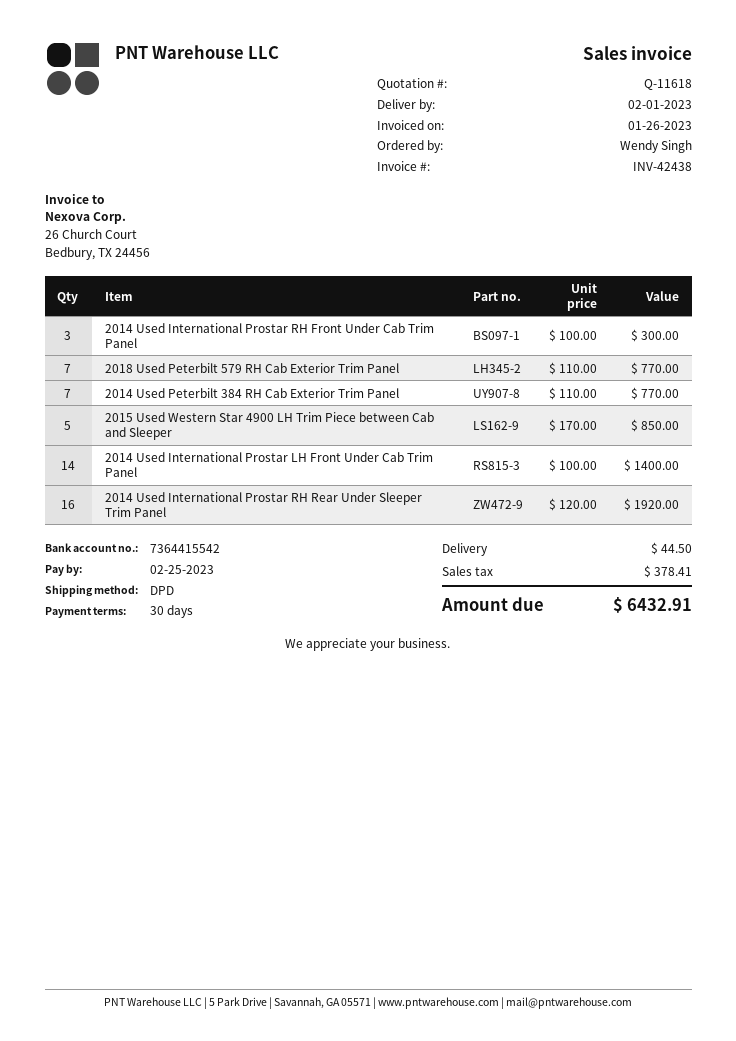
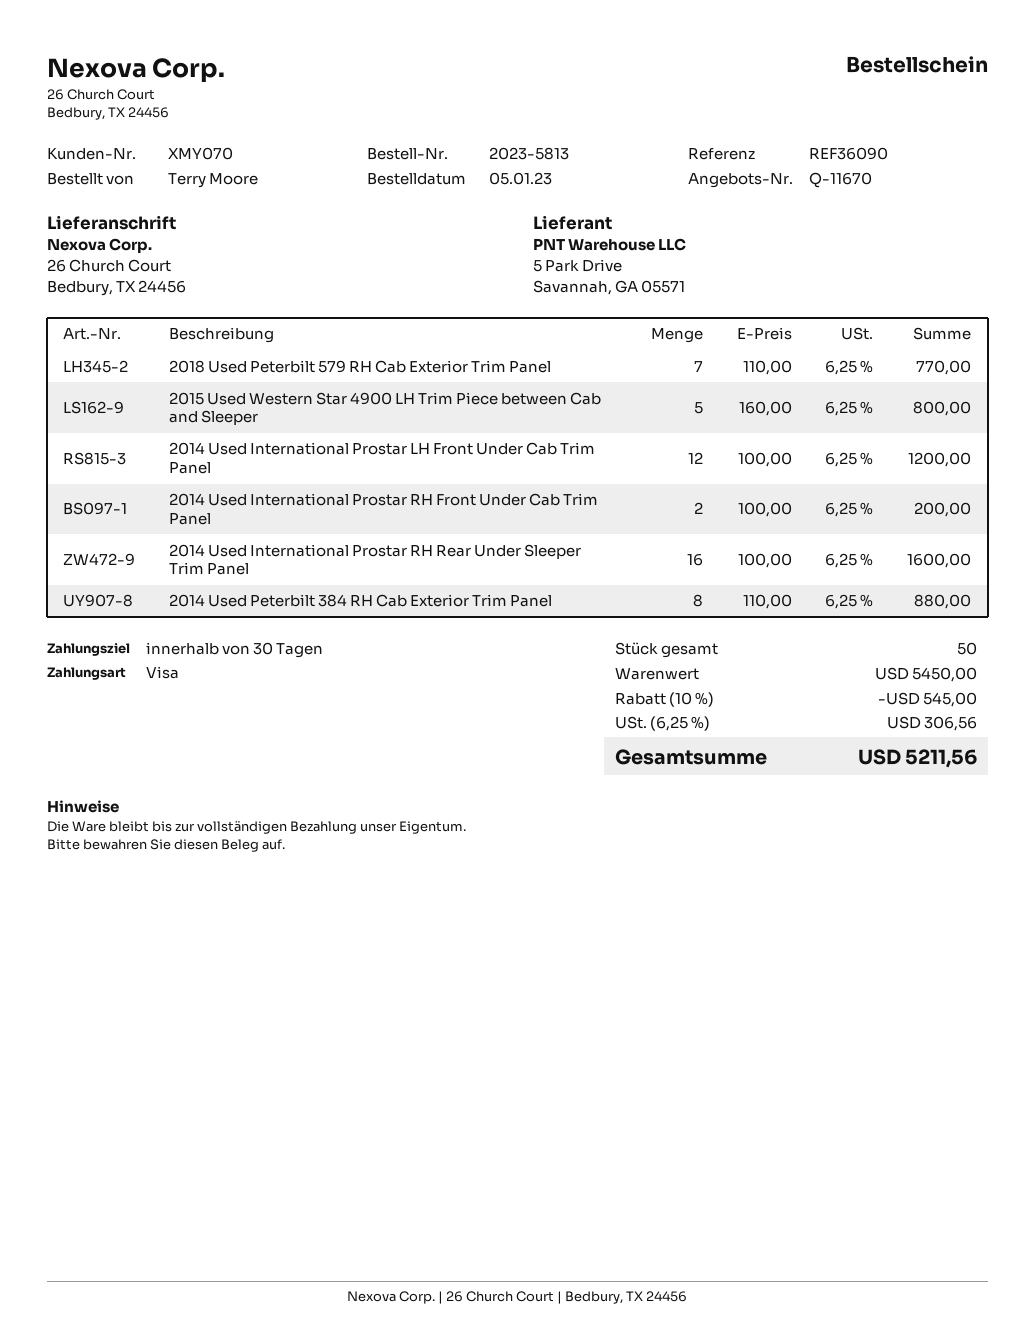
quote number: Q-11618 -> Q-11670
ordered by: Wendy Singh -> Terry Moore
2014 Used International Prostar RH Front Under Cab Trim Panel: 3 x 100.00 = 300.00 -> 2 x 100.00 = 200.00
2014 Used Peterbilt 384 RH Cab Exterior Trim Panel: 7 x 110.00 = 770.00 -> 8 x 110.00 = 880.00
2015 Used Western Star 4900 LH Trim Piece between Cab and Sleeper: 5 x 170.00 = 850.00 -> 5 x 160.00 = 800.00
2014 Used International Prostar LH Front Under Cab Trim Panel: 14 x 100.00 = 1400.00 -> 12 x 100.00 = 1200.00
2014 Used International Prostar RH Rear Under Sleeper Trim Panel: 16 x 120.00 = 1920.00 -> 16 x 100.00 = 1600.00
discount: none -> 10% = 545.00
shipping: 44.50 -> none
tax: 378.41 -> 306.56
total: 6432.91 -> 5211.56

